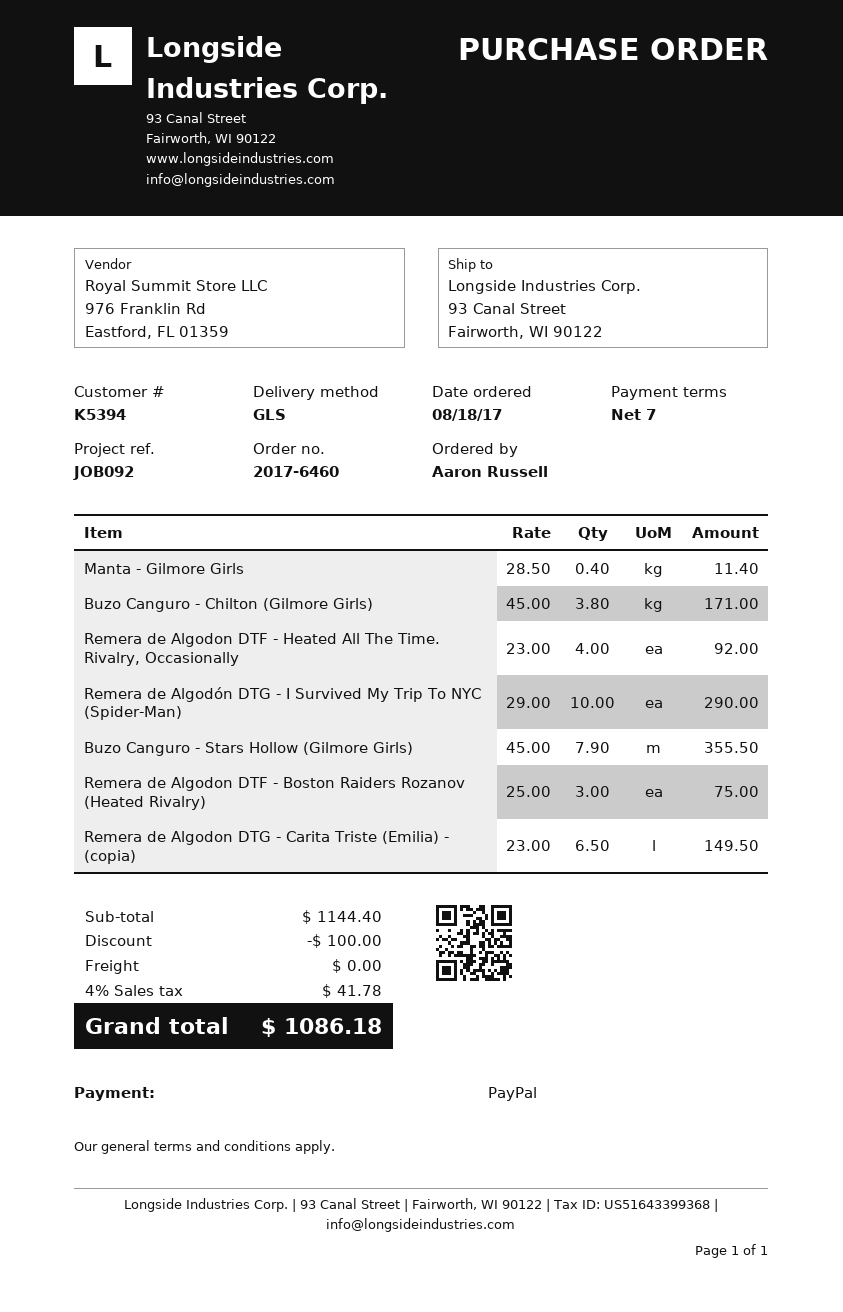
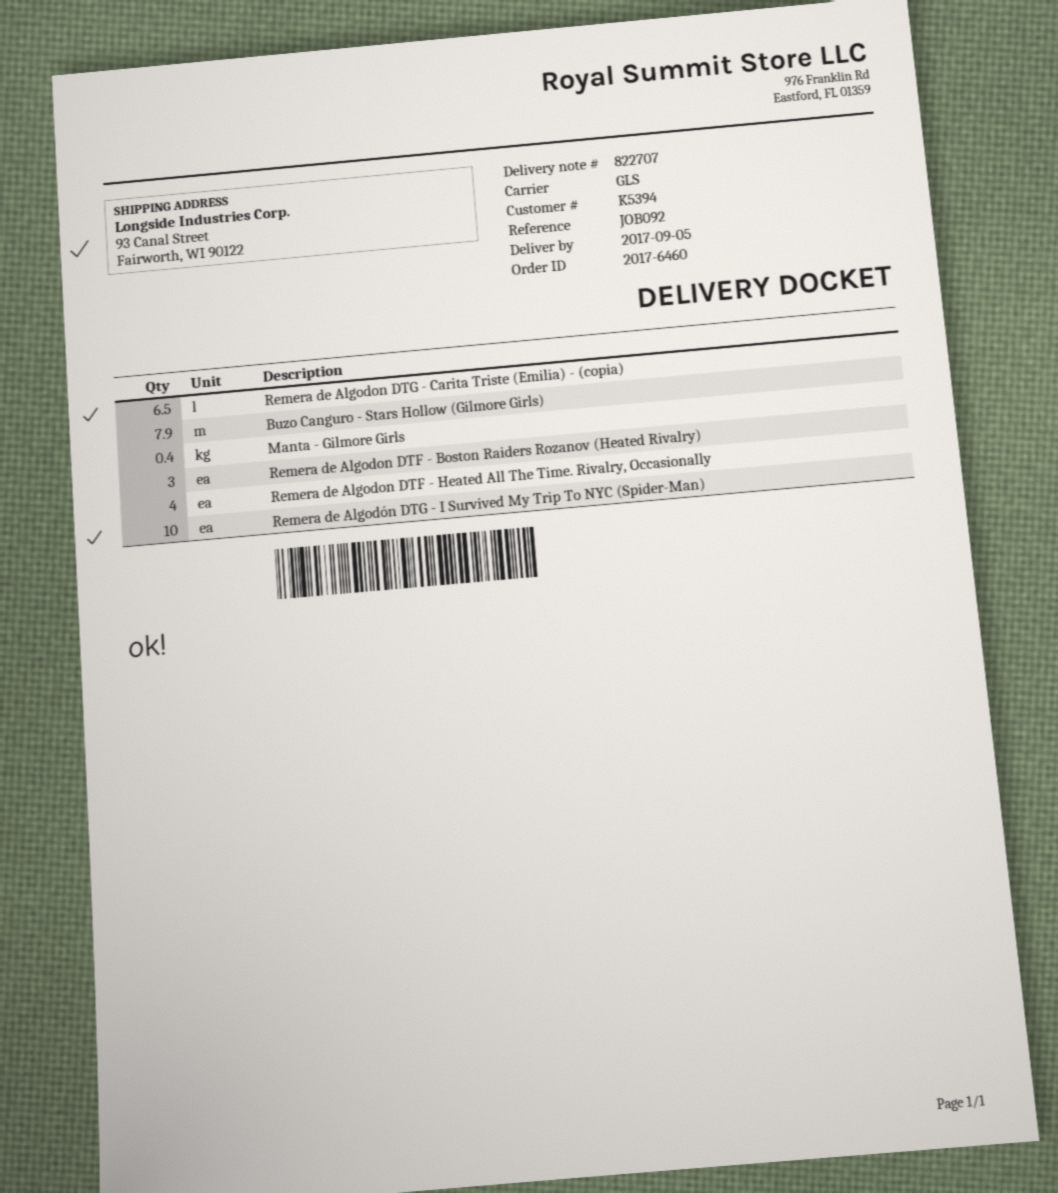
Buzo Canguro - Chilton (Gilmore Girls): 3.8 -> none

